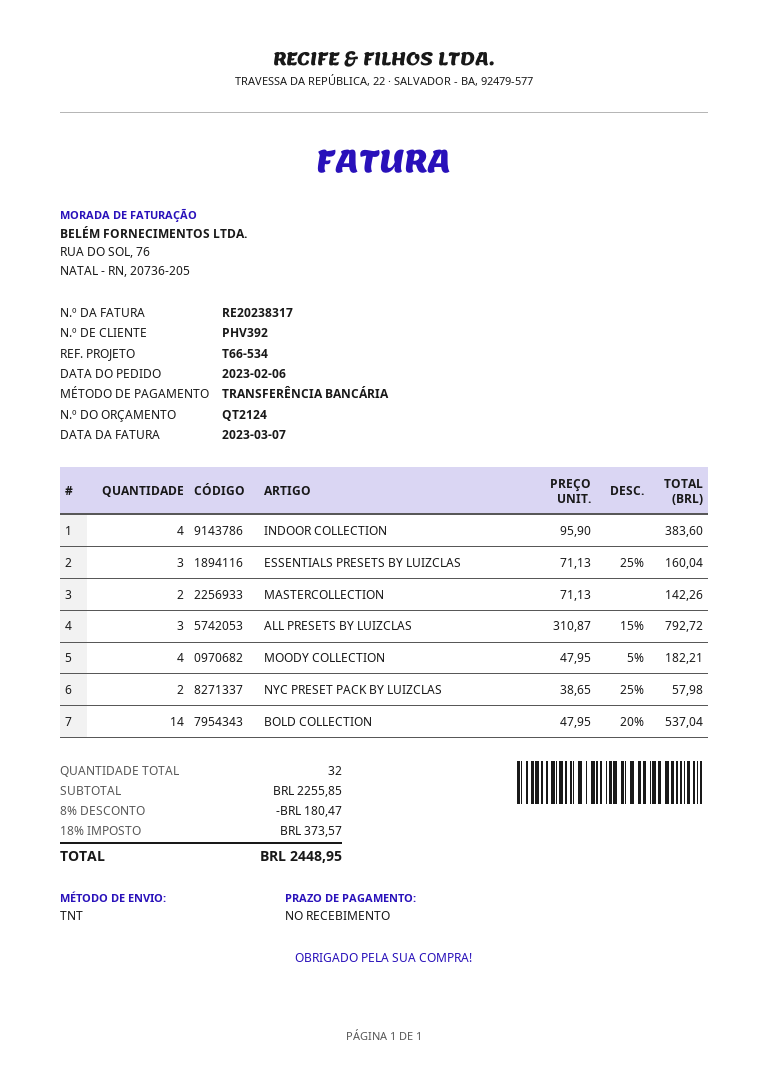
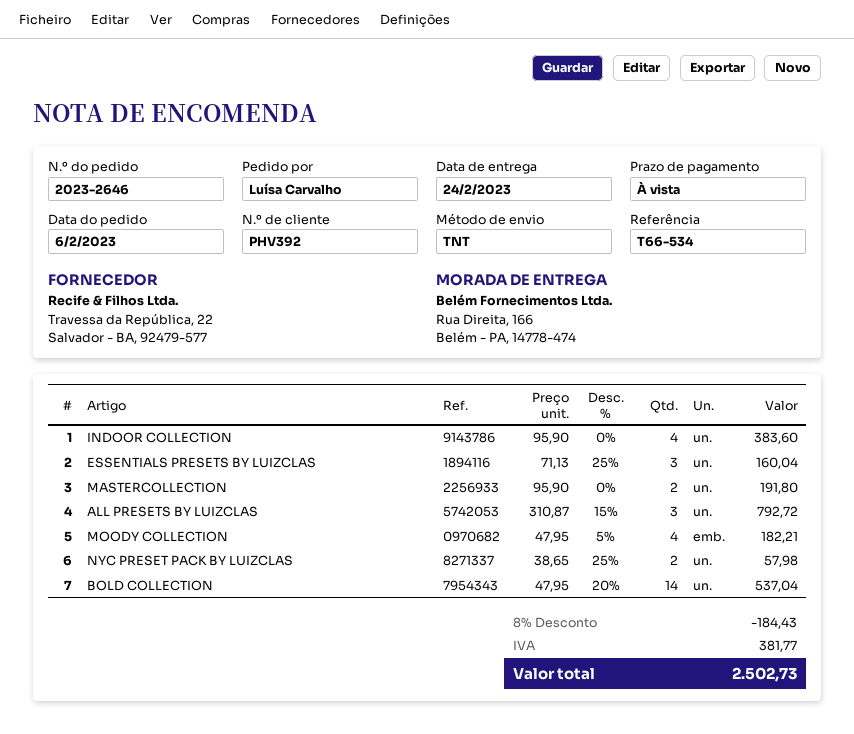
MASTERCOLLECTION: 2 x 71.13 = 142.26 -> 2 x 95.90 = 191.80
discount: 8% = 180.47 -> 8% = 184.43
tax: 373.57 -> 381.77
total: 2448.95 -> 2502.73

